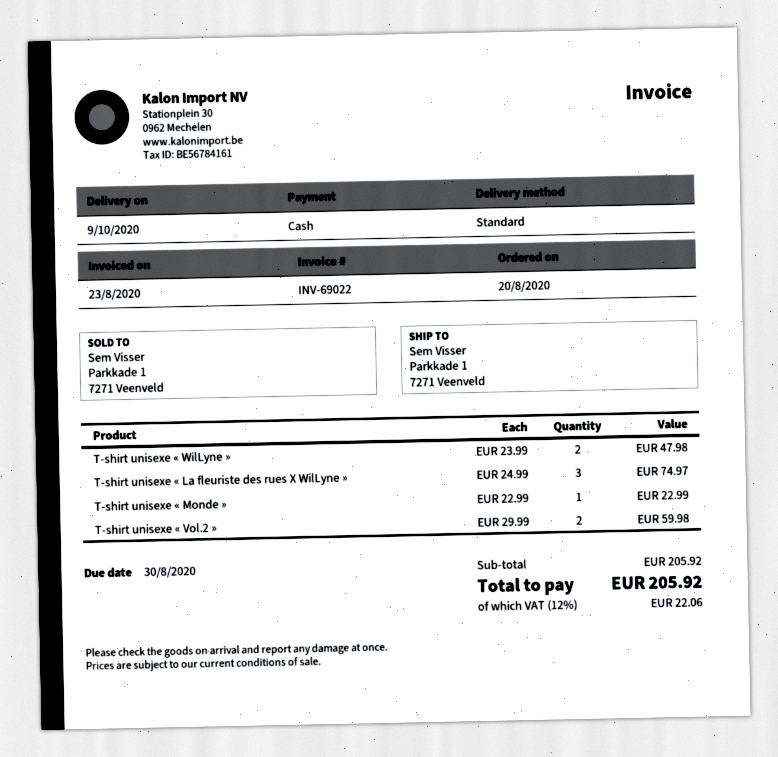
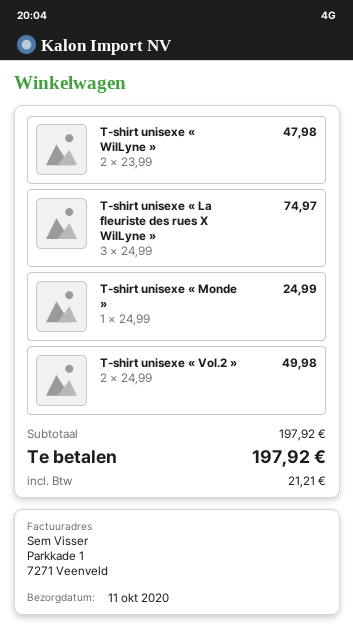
delivery date: 2020-10-09 -> 2020-10-11
T-shirt unisexe « Monde »: 1 x 22.99 = 22.99 -> 1 x 24.99 = 24.99
T-shirt unisexe « Vol.2 »: 2 x 29.99 = 59.98 -> 2 x 24.99 = 49.98
subtotal: 205.92 -> 197.92
tax: 22.06 -> 21.21
total: 205.92 -> 197.92

